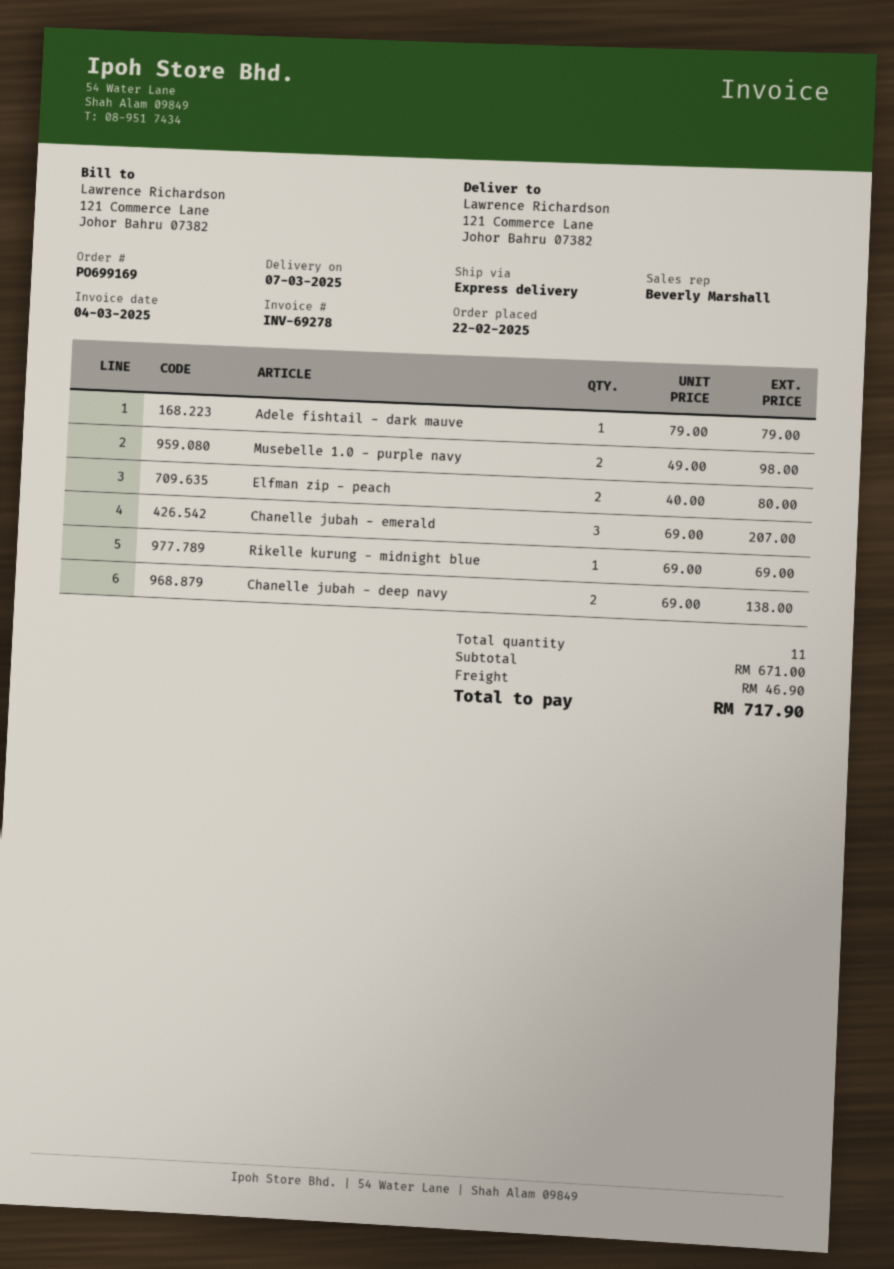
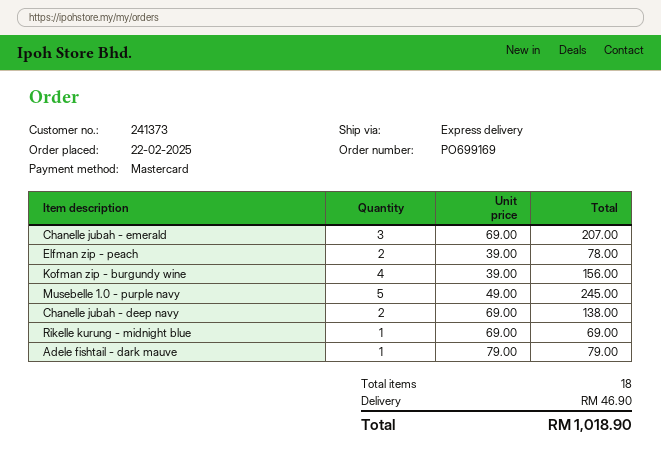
Musebelle 1.0 - purple navy: 2 x 49.00 = 98.00 -> 5 x 49.00 = 245.00
Elfman zip - peach: 2 x 40.00 = 80.00 -> 2 x 39.00 = 78.00
Kofman zip - burgundy wine: none -> 4 x 39.00 = 156.00
total quantity: 11 -> 18
total: 717.90 -> 1018.90

